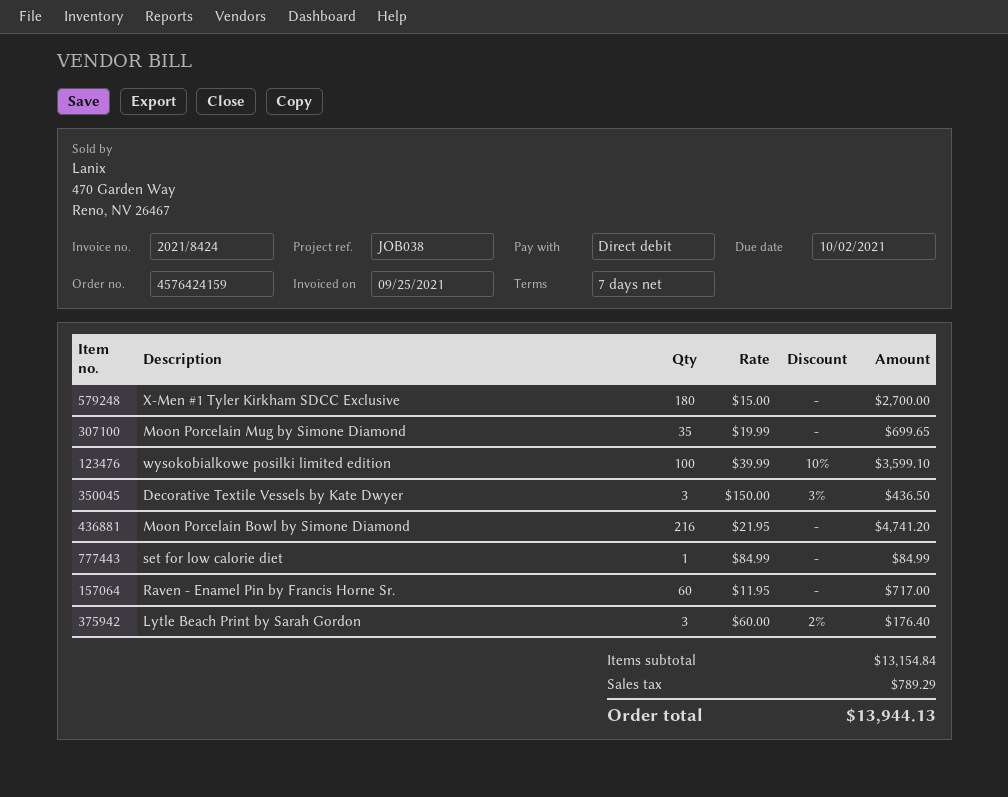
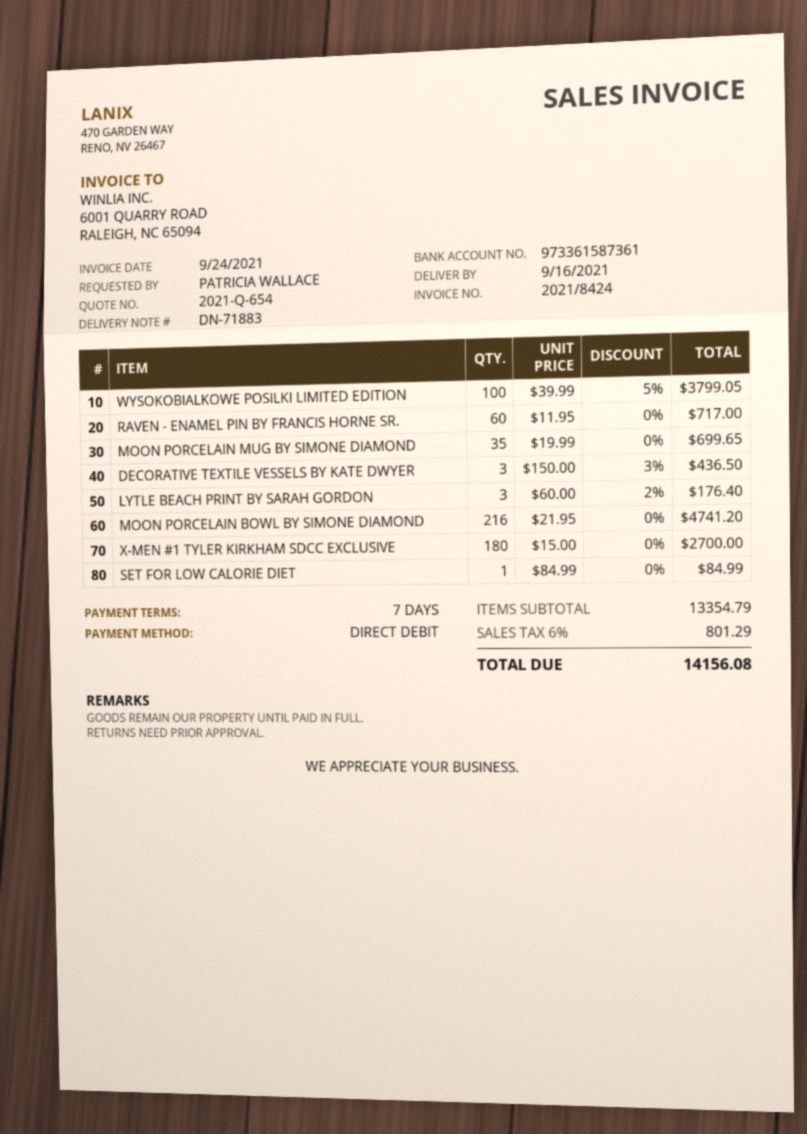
invoice date: 2021-09-25 -> 2021-09-24
wysokobialkowe posilki limited edition: 100 x 39.99 - 10% = 3599.10 -> 100 x 39.99 - 5% = 3799.05
subtotal: 13154.84 -> 13354.79
tax: 789.29 -> 801.29
total: 13944.13 -> 14156.08

